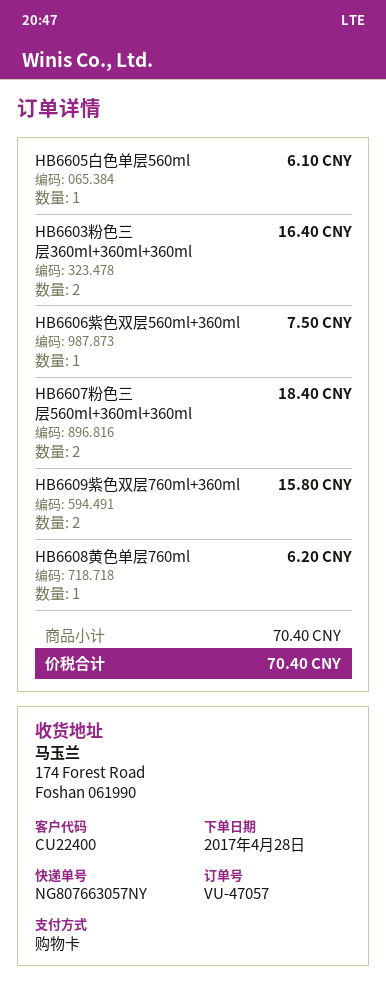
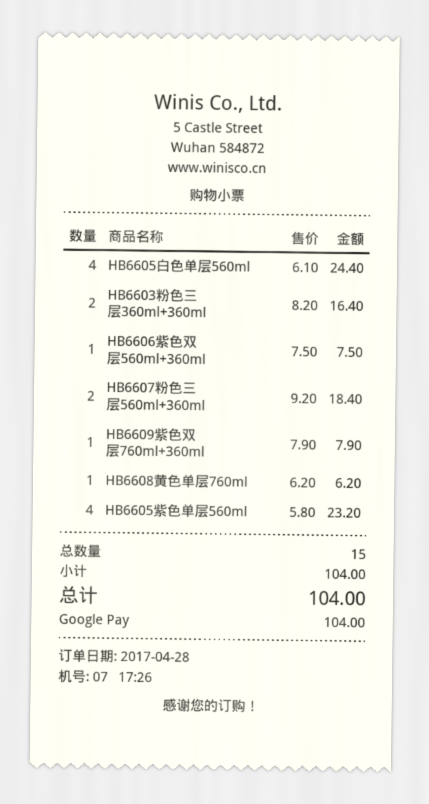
payment method: gift card -> Google Pay
HB6605白色单层560ml: 1 for 6.10 -> 4 for 24.40
HB6609紫色双层760ml+360ml: 2 for 15.80 -> 1 for 7.90
HB6605紫色单层560ml: none -> 4 for 23.20
subtotal: 70.40 -> 104.00
total: 70.40 -> 104.00

